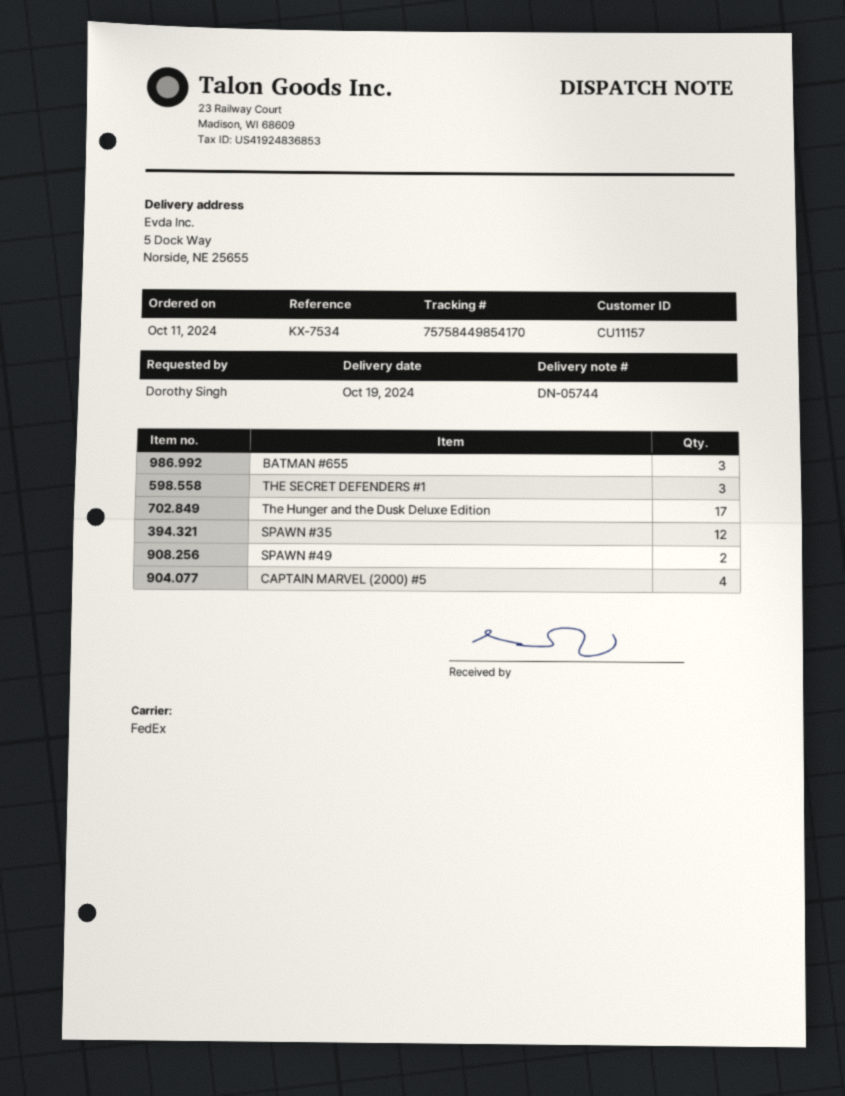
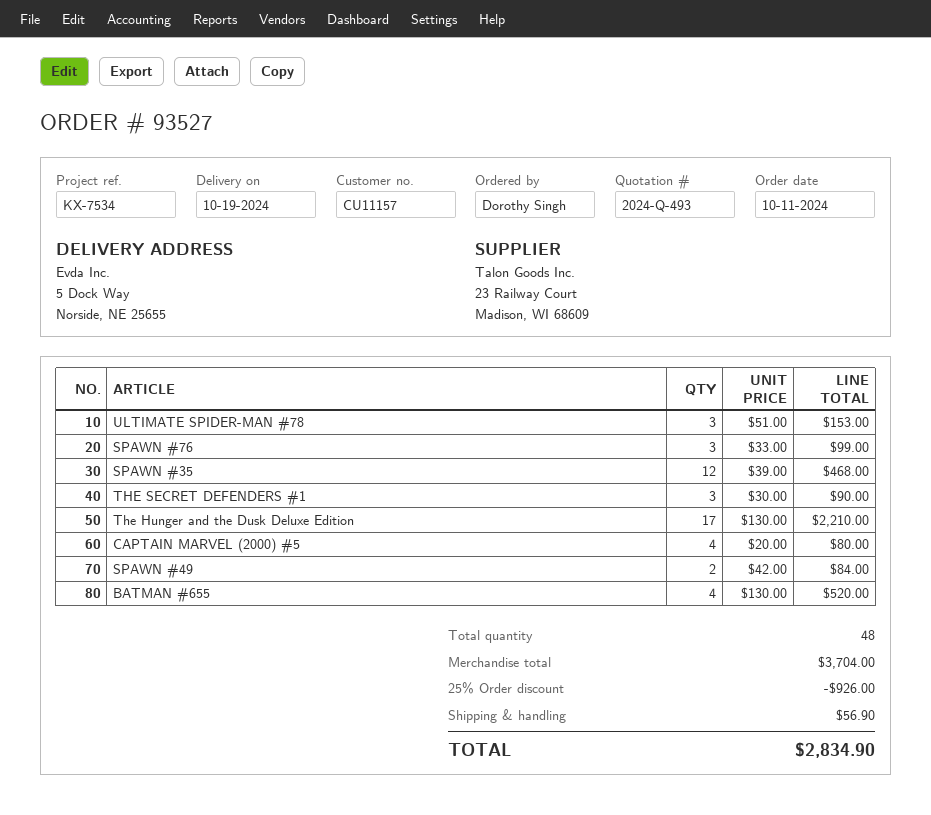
BATMAN #655: 3 -> 4
ULTIMATE SPIDER-MAN #78: none -> 3
SPAWN #76: none -> 3

